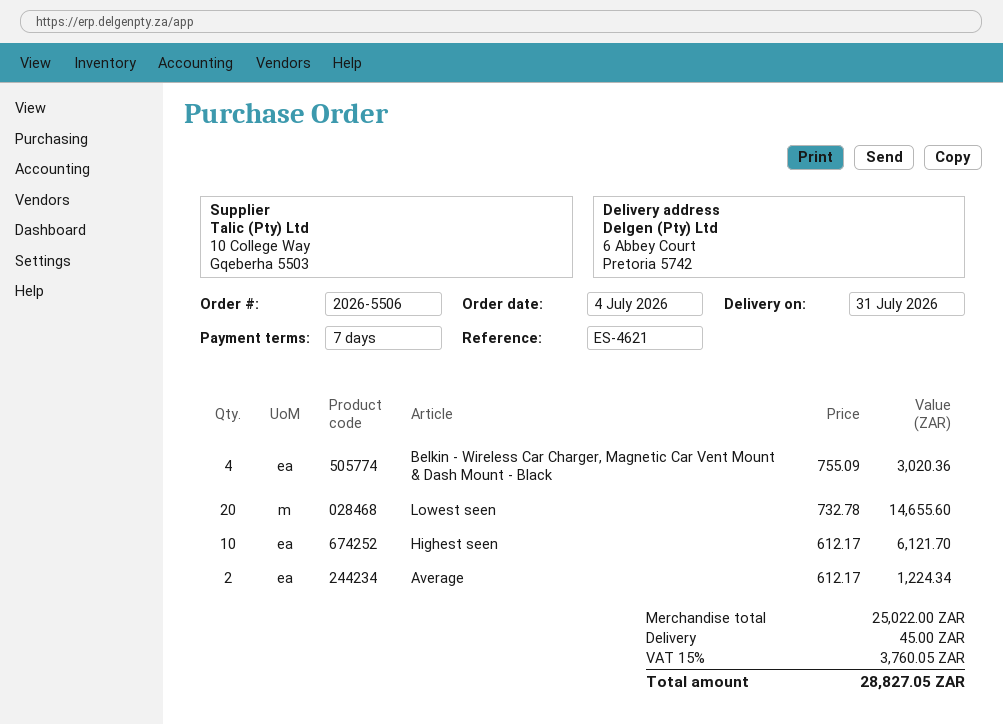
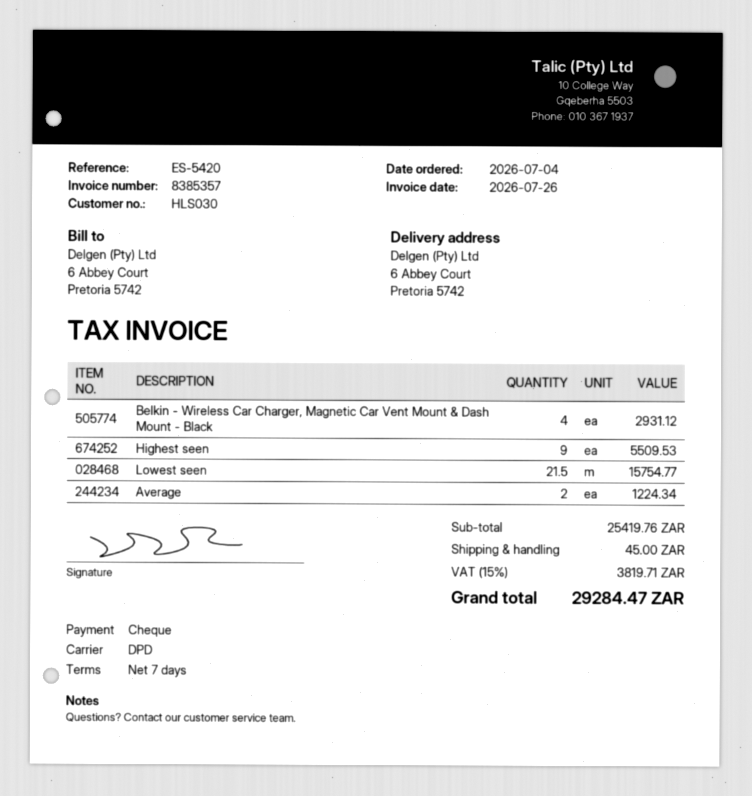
reference: ES-4621 -> ES-5420
Belkin - Wireless Car Charger, Magnetic Car Vent Mount & Dash Mount - Black: 4 for 3020.36 -> 4 for 2931.12
Lowest seen: 20 for 14655.60 -> 21.5 for 15754.77
Highest seen: 10 for 6121.70 -> 9 for 5509.53
subtotal: 25022.00 -> 25419.76
tax: 15% = 3760.05 -> 15% = 3819.71
total: 28827.05 -> 29284.47

